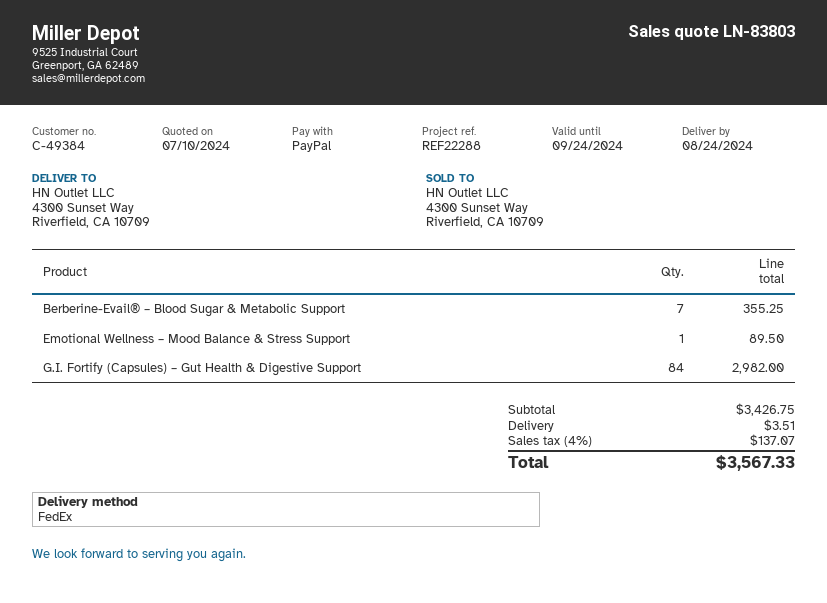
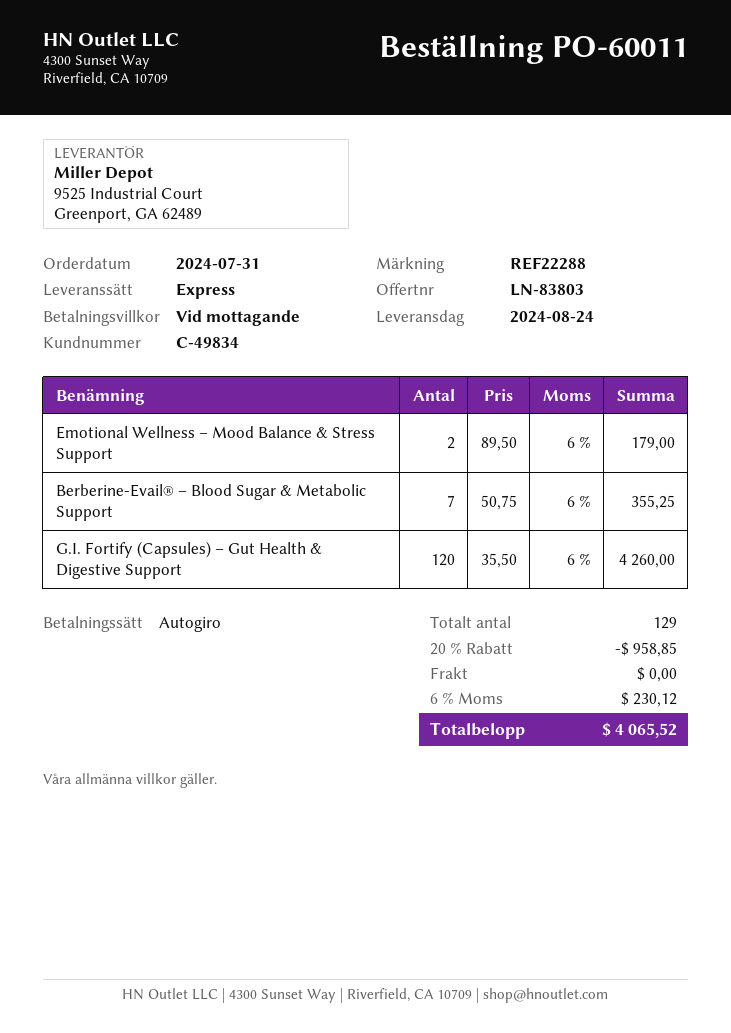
customer number: C-49384 -> C-49834
payment method: PayPal -> direct debit
shipping method: FedEx -> express
Emotional Wellness – Mood Balance & Stress Support: 1 for 89.50 -> 2 for 179.00
G.I. Fortify (Capsules) – Gut Health & Digestive Support: 84 for 2982.00 -> 120 for 4260.00
discount: none -> 20% = 958.85
shipping: 3.51 -> 0.00
tax: 4% = 137.07 -> 6% = 230.12
total: 3567.33 -> 4065.52

